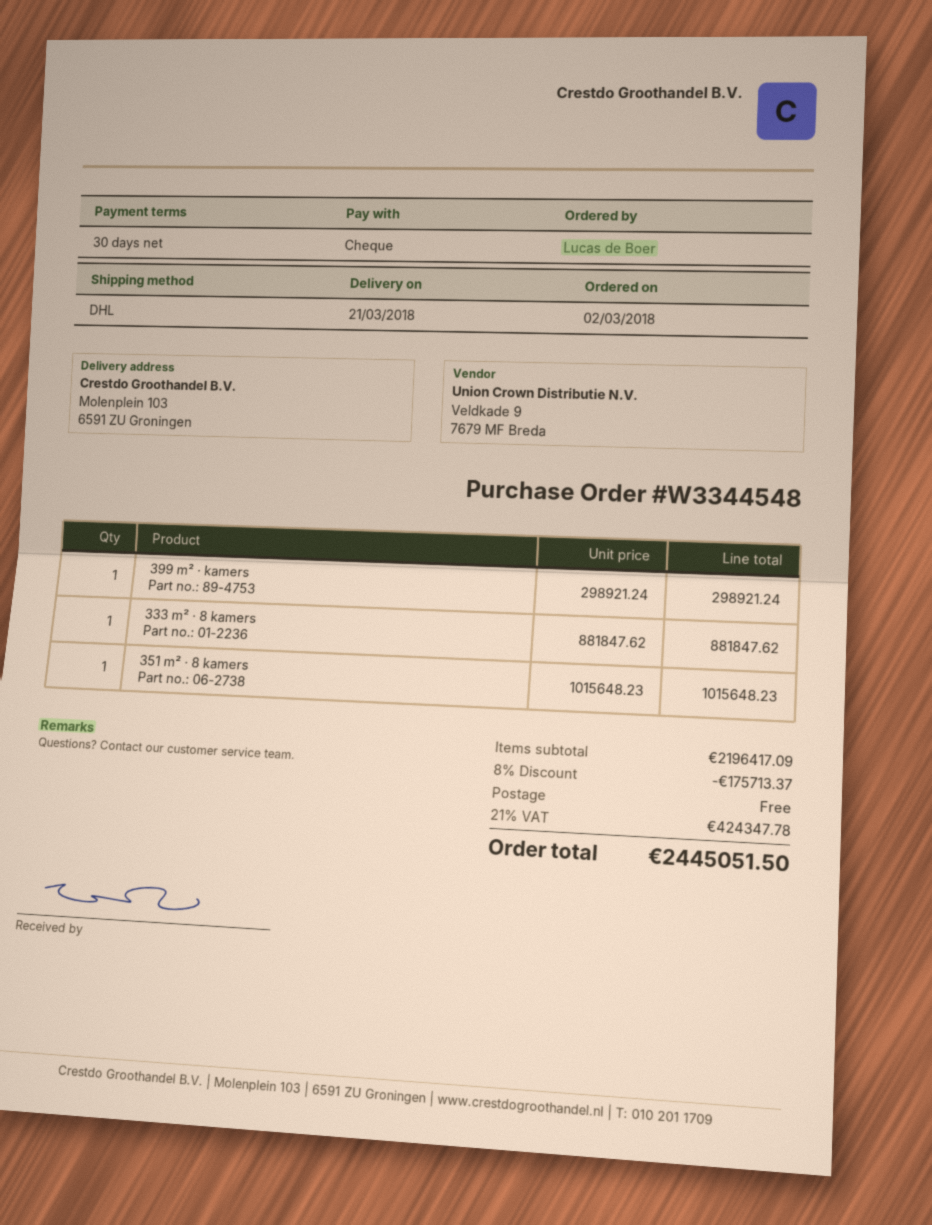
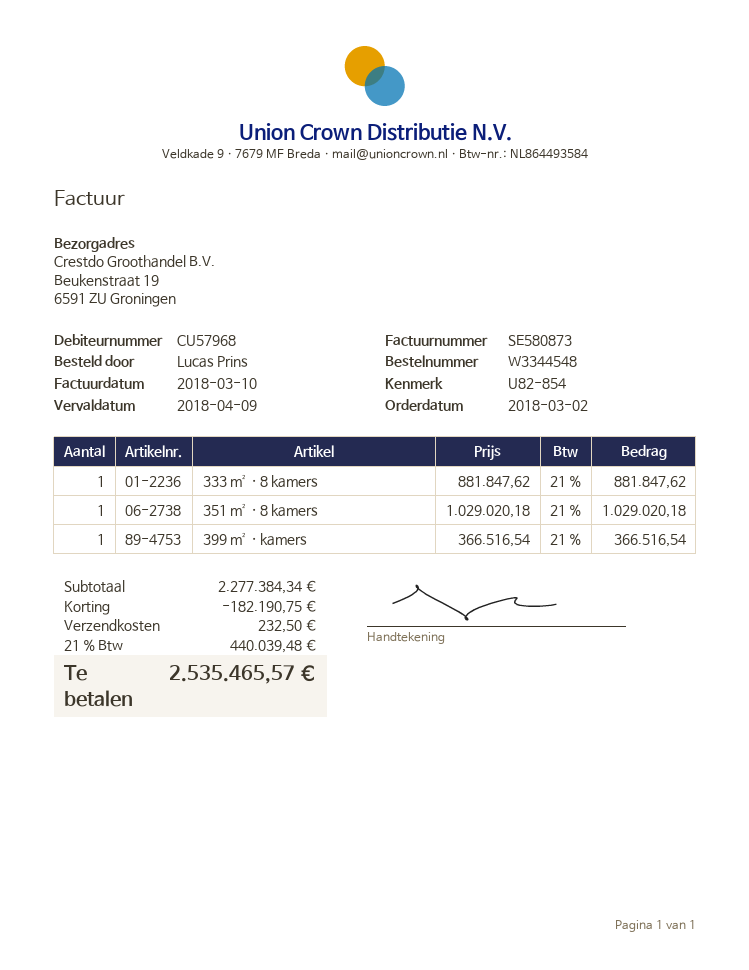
ordered by: Lucas de Boer -> Lucas Prins
ship to: Molenplein 103, 6591 ZU Groningen -> Beukenstraat 19, 6591 ZU Groningen
399 m² · kamers: 1 x 298921.24 = 298921.24 -> 1 x 366516.54 = 366516.54
351 m² · 8 kamers: 1 x 1015648.23 = 1015648.23 -> 1 x 1029020.18 = 1029020.18
subtotal: 2196417.09 -> 2277384.34
discount: 175713.37 -> 182190.75
shipping: 0.00 -> 232.50
tax: 21% = 424347.78 -> 21% = 440039.48
total: 2445051.50 -> 2535465.57

